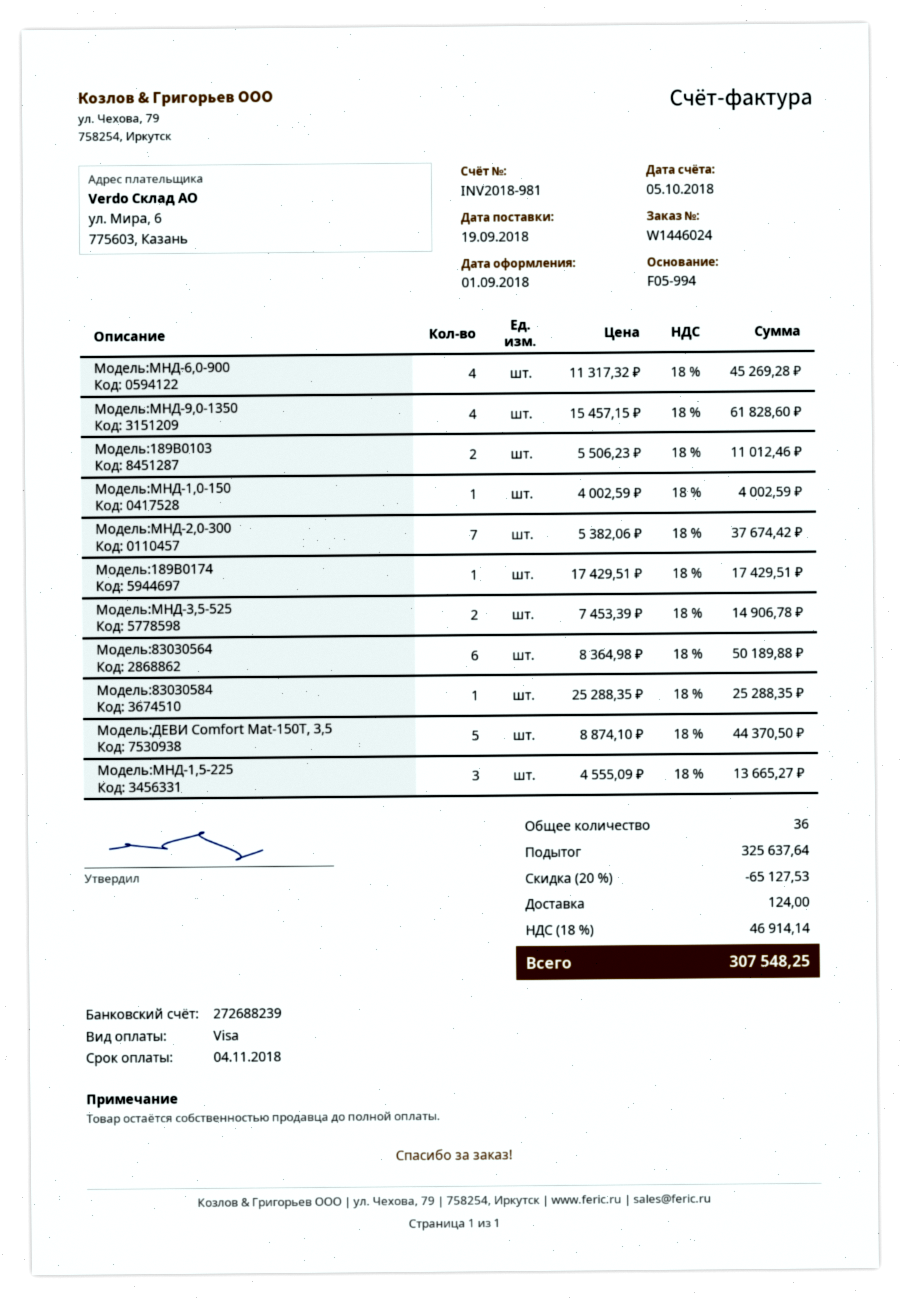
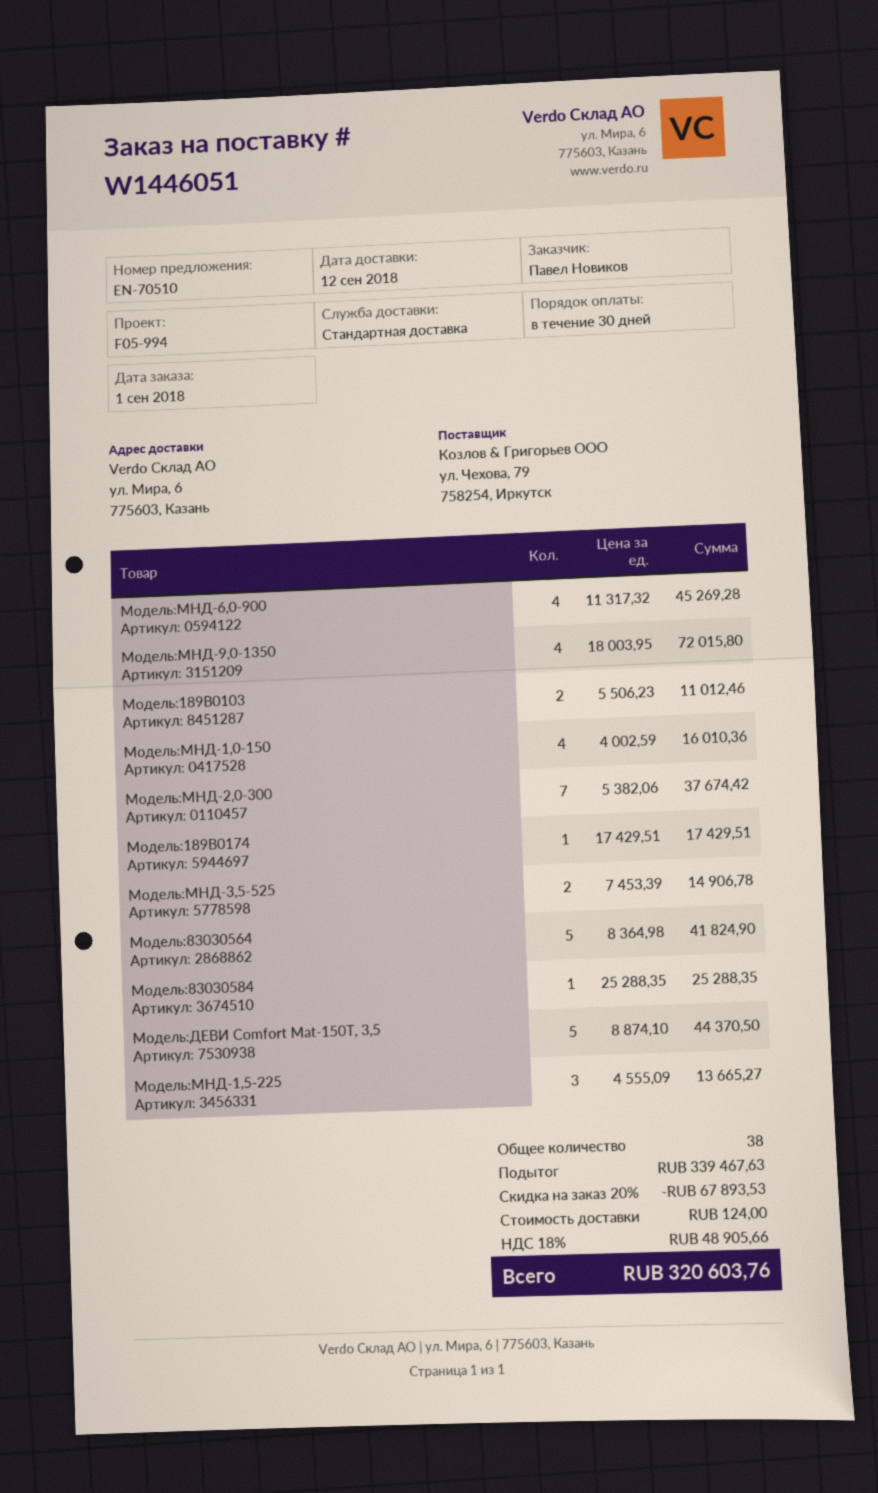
order number: W1446024 -> W1446051
delivery date: 2018-09-19 -> 2018-09-12
Модель:МНД-9,0-1350: 4 x 15457.15 = 61828.60 -> 4 x 18003.95 = 72015.80
Модель:МНД-1,0-150: 1 x 4002.59 = 4002.59 -> 4 x 4002.59 = 16010.36
Модель:83030564: 6 x 8364.98 = 50189.88 -> 5 x 8364.98 = 41824.90
total quantity: 36 -> 38
subtotal: 325637.64 -> 339467.63
discount: 20% = 65127.53 -> 20% = 67893.53
tax: 18% = 46914.14 -> 18% = 48905.66
total: 307548.25 -> 320603.76

